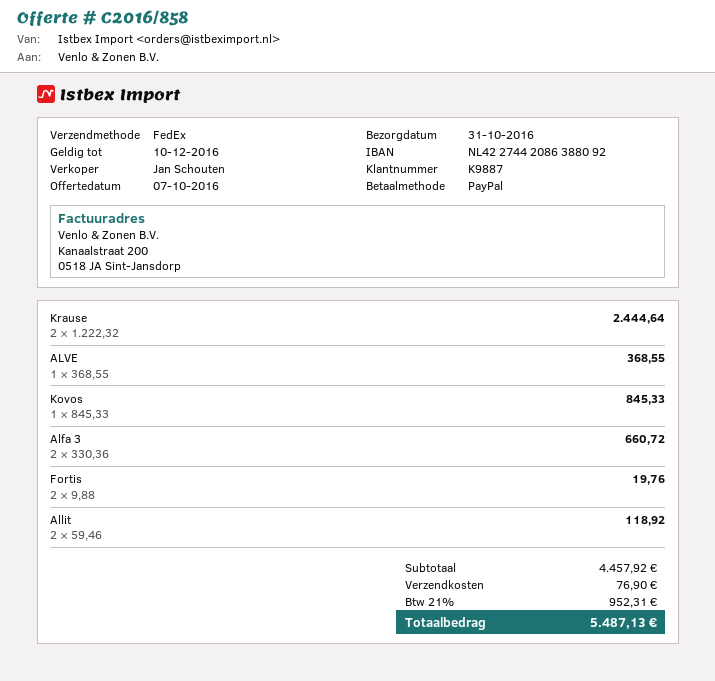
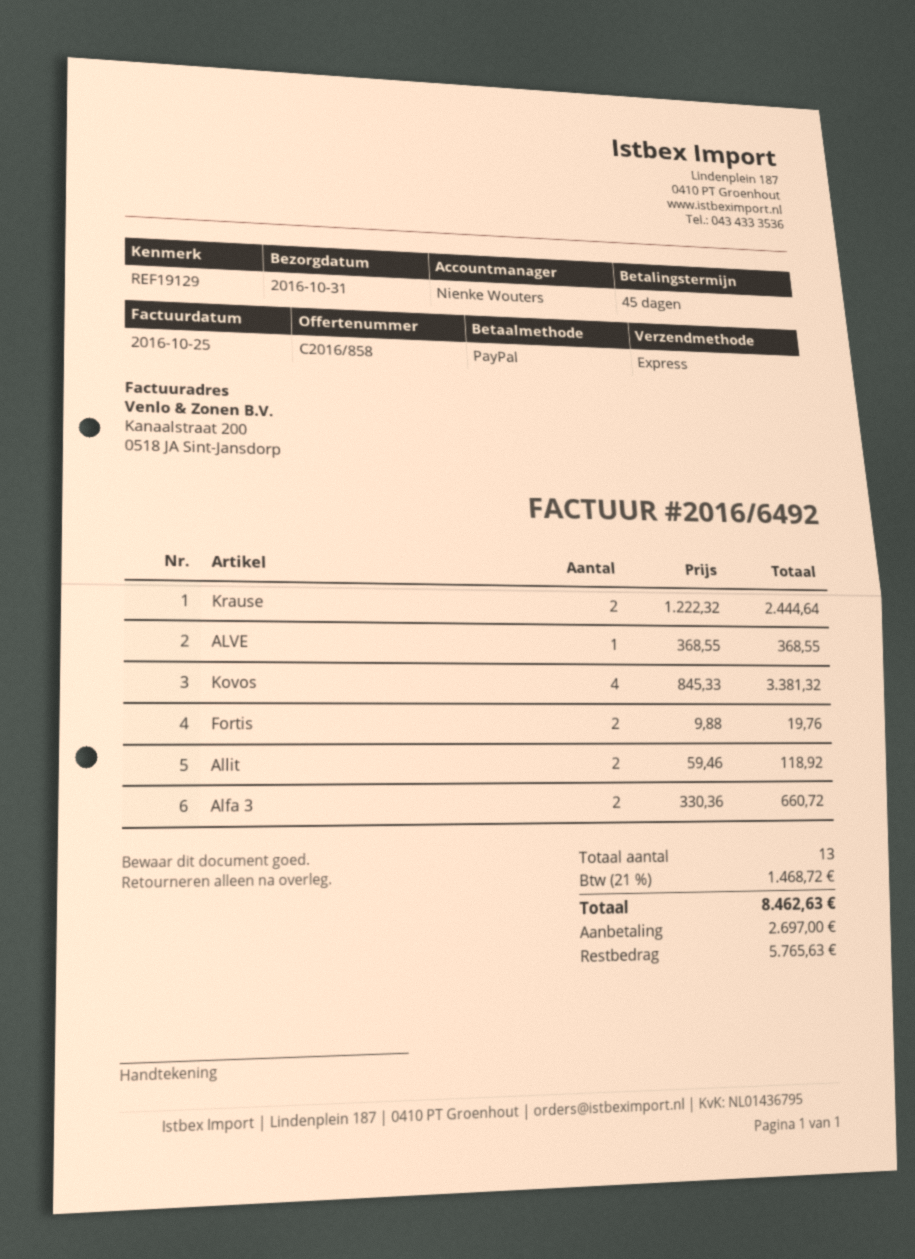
sales rep: Jan Schouten -> Nienke Wouters
shipping method: FedEx -> express
Kovos: 1 x 845.33 = 845.33 -> 4 x 845.33 = 3381.32
shipping: 76.90 -> none
tax: 21% = 952.31 -> 21% = 1468.72
total: 5487.13 -> 8462.63

